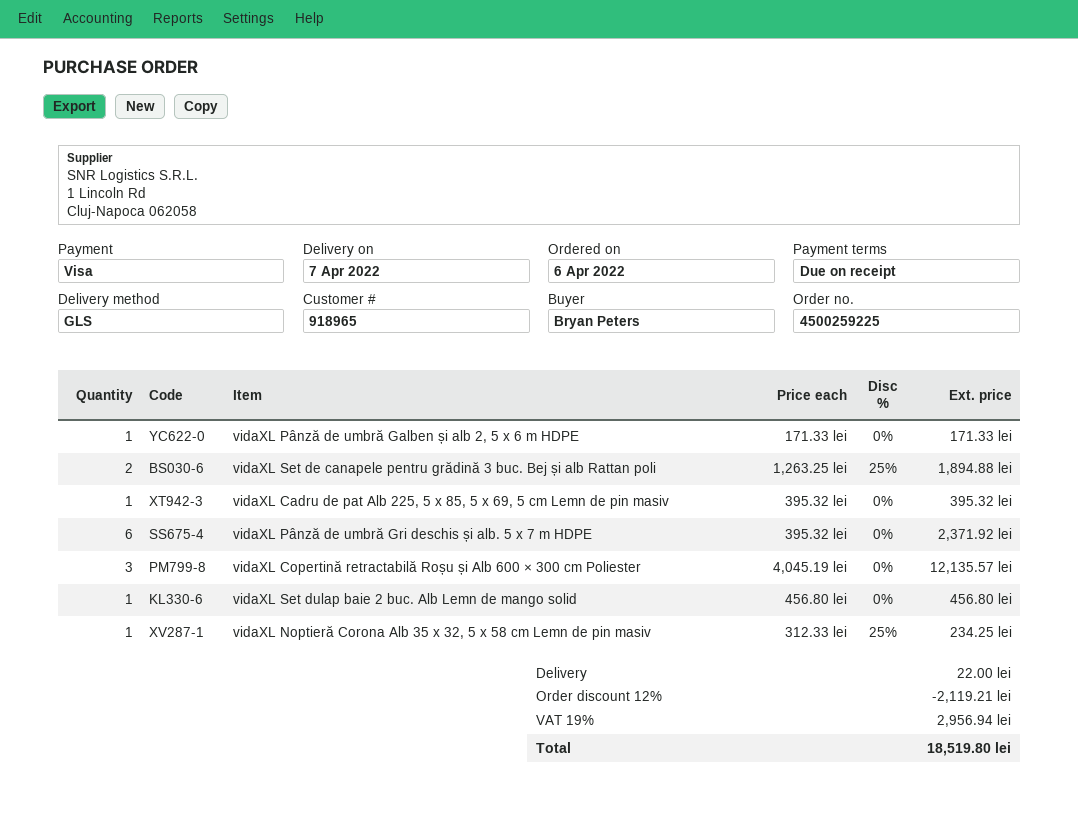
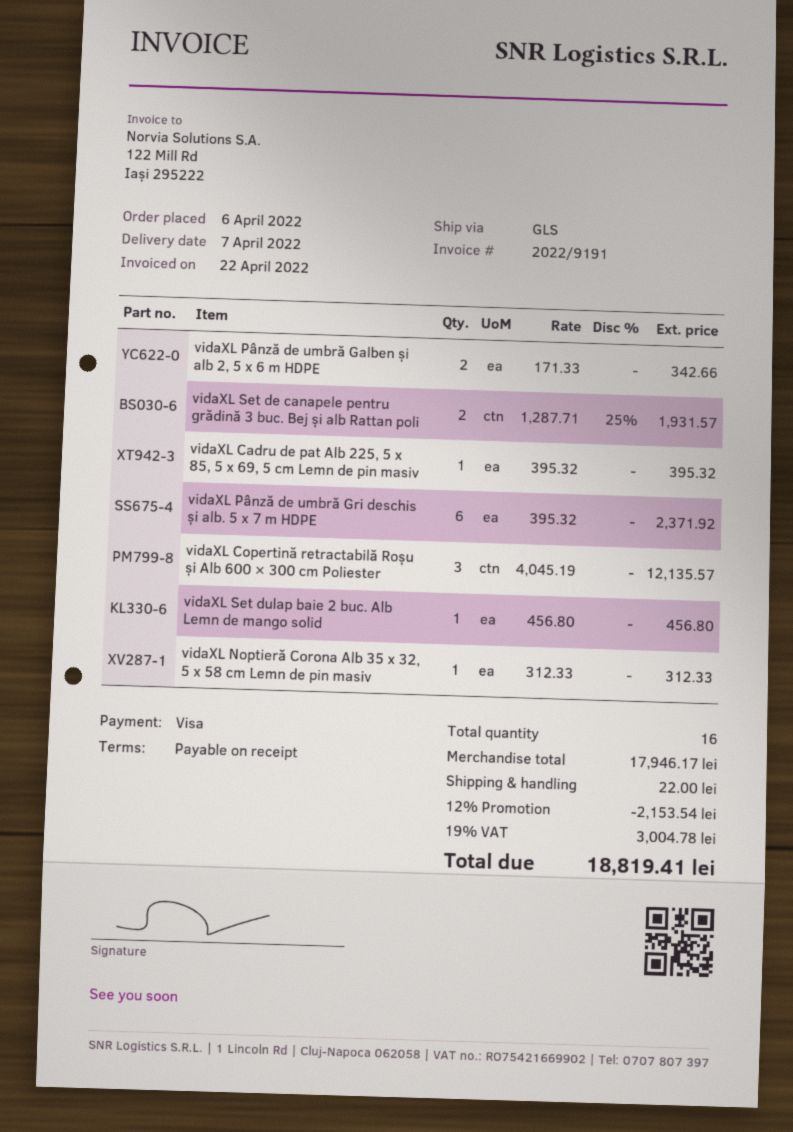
vidaXL Pânză de umbră Galben și alb 2, 5 x 6 m HDPE: 1 x 171.33 = 171.33 -> 2 x 171.33 = 342.66
vidaXL Set de canapele pentru grădină 3 buc. Bej și alb Rattan poli: 2 x 1263.25 - 25% = 1894.88 -> 2 x 1287.71 - 25% = 1931.57
vidaXL Noptieră Corona Alb 35 x 32, 5 x 58 cm Lemn de pin masiv: 1 x 312.33 - 25% = 234.25 -> 1 x 312.33 = 312.33
discount: 12% = 2119.21 -> 12% = 2153.54
tax: 19% = 2956.94 -> 19% = 3004.78
total: 18519.80 -> 18819.41

